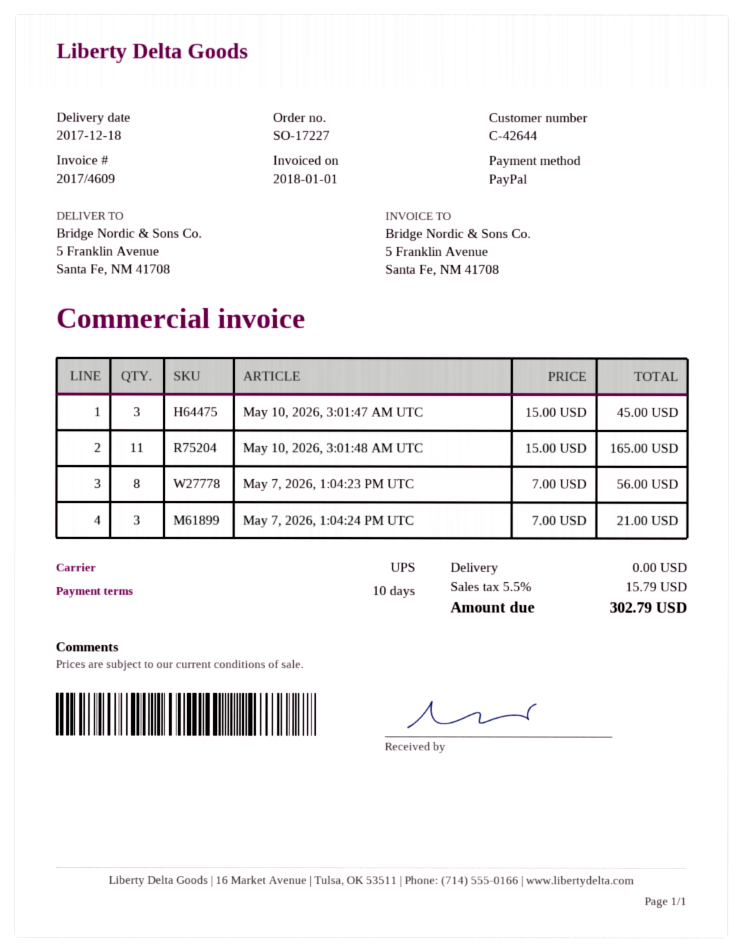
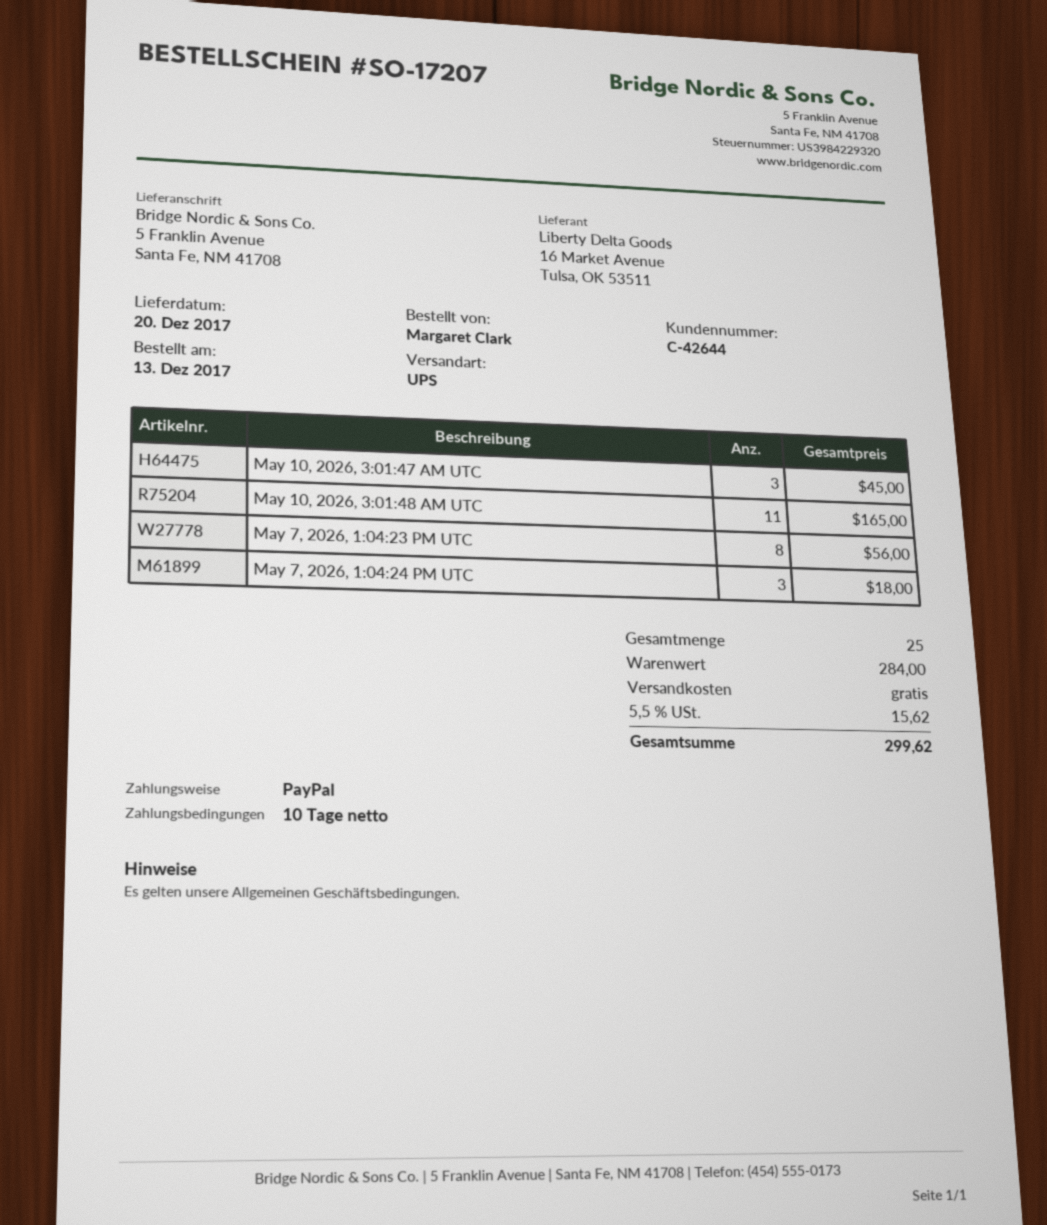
order number: SO-17227 -> SO-17207
delivery date: 2017-12-18 -> 2017-12-20
May 7, 2026, 1:04:24 PM UTC: 3 for 21.00 -> 3 for 18.00
tax: 5.5% = 15.79 -> 5.5% = 15.62
total: 302.79 -> 299.62

